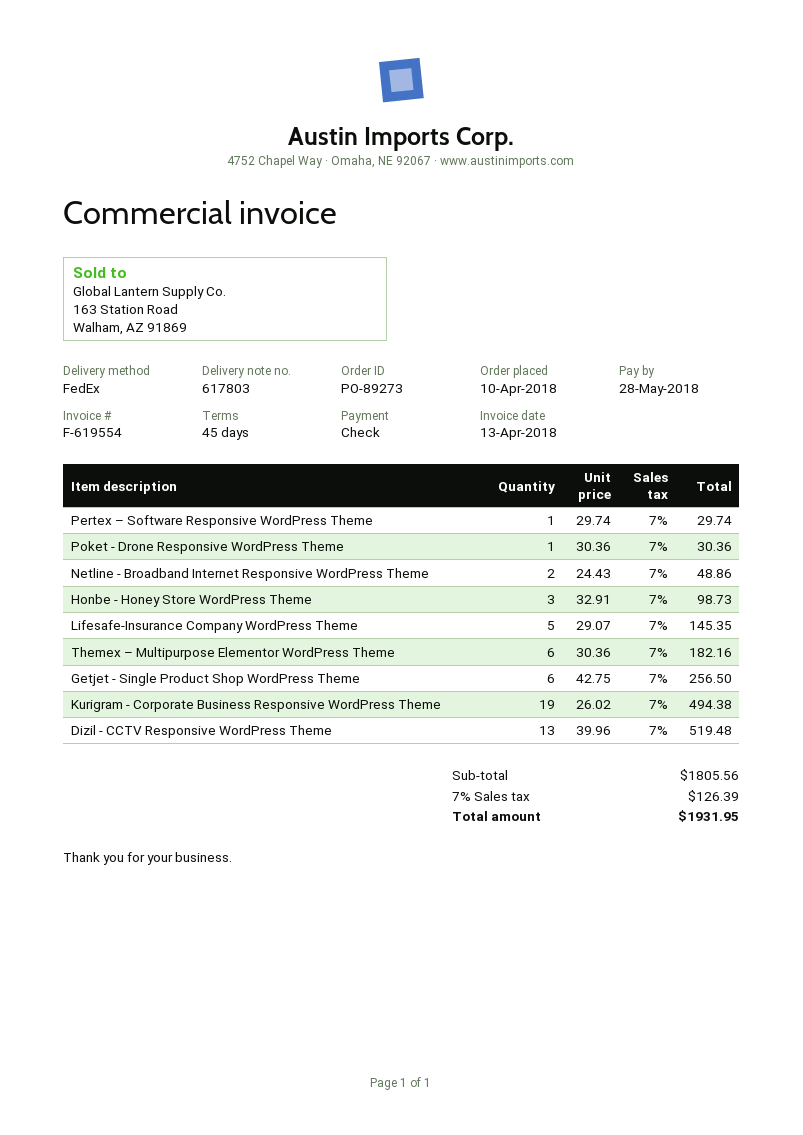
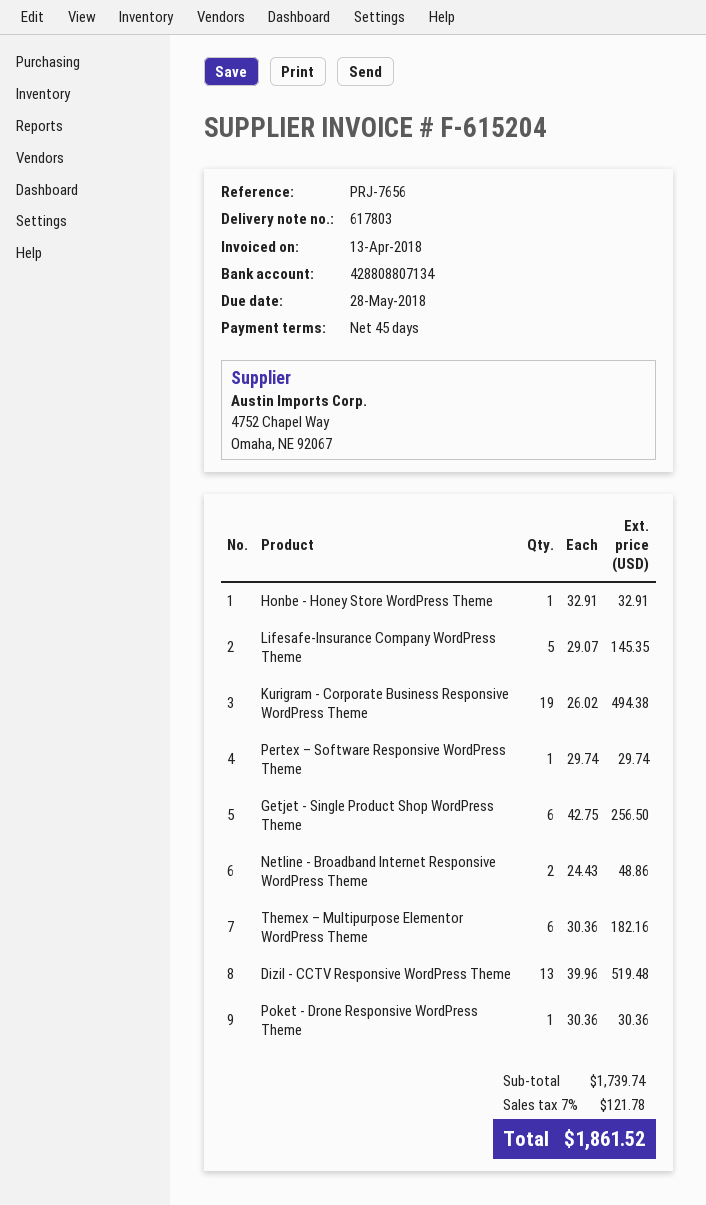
invoice number: F-619554 -> F-615204
Honbe - Honey Store WordPress Theme: 3 x 32.91 = 98.73 -> 1 x 32.91 = 32.91
subtotal: 1805.56 -> 1739.74
tax: 7% = 126.39 -> 7% = 121.78
total: 1931.95 -> 1861.52

